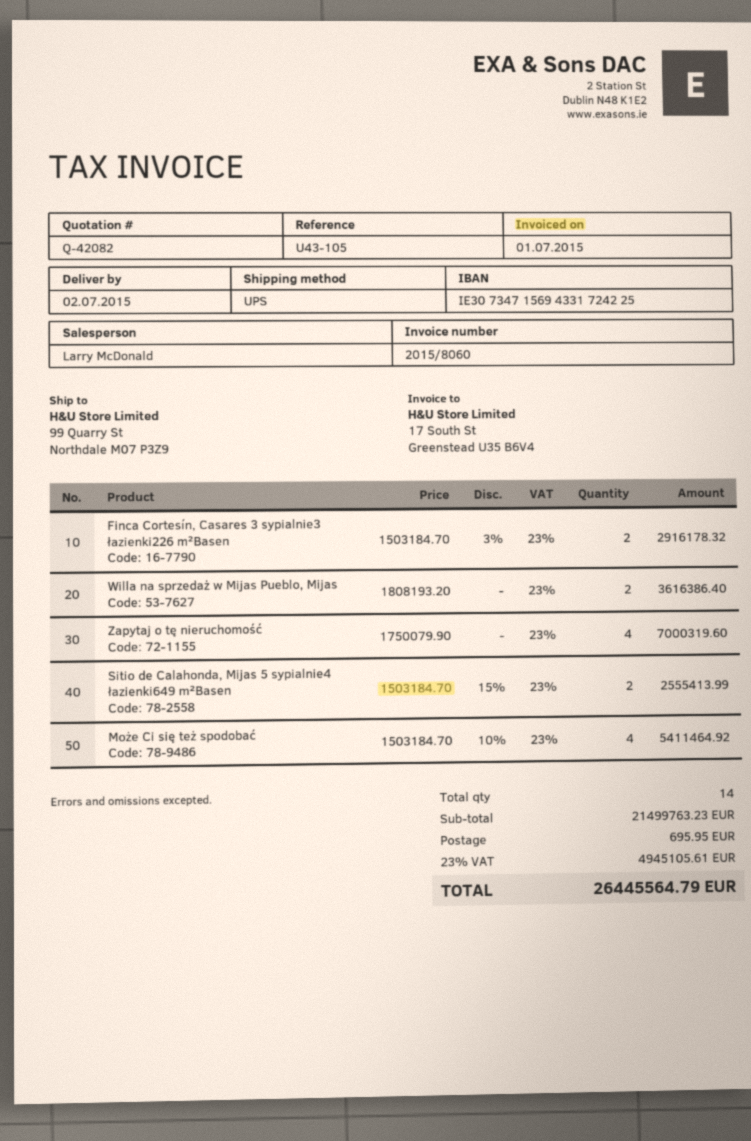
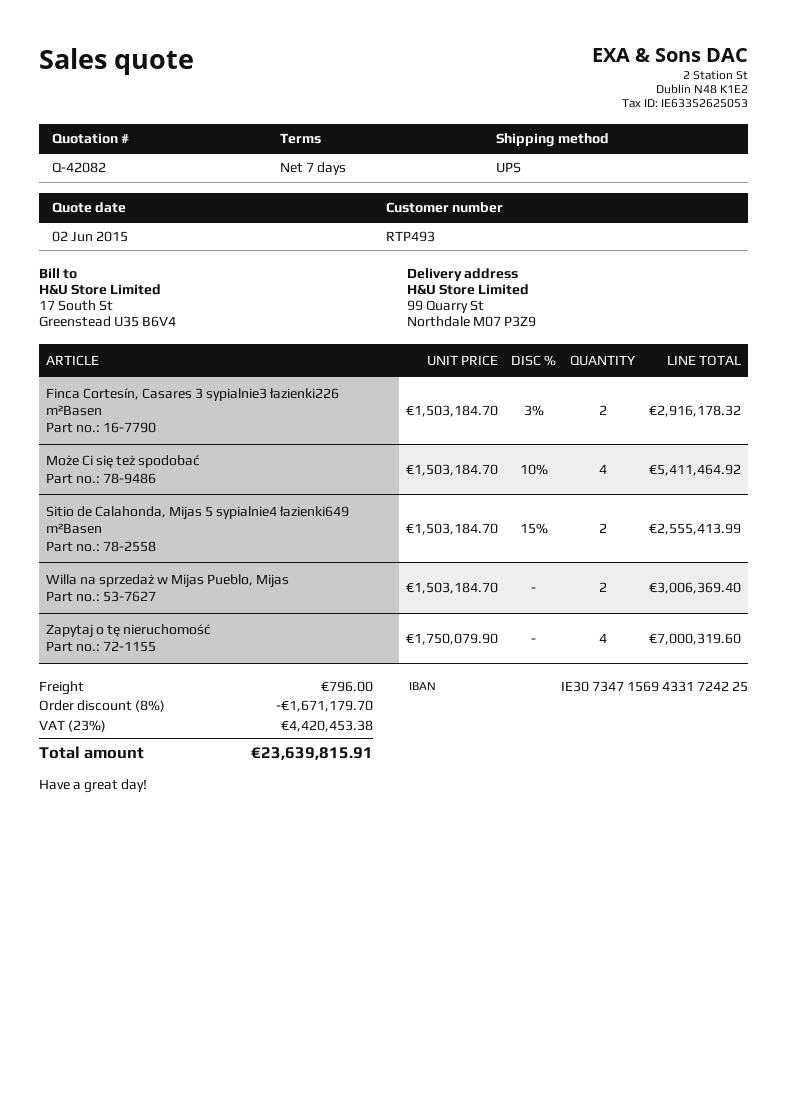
Willa na sprzedaż w Mijas Pueblo, Mijas: 2 x 1808193.20 = 3616386.40 -> 2 x 1503184.70 = 3006369.40
discount: none -> 8% = 1671179.70
shipping: 695.95 -> 796.00
tax: 23% = 4945105.61 -> 23% = 4420453.38
total: 26445564.79 -> 23639815.91

